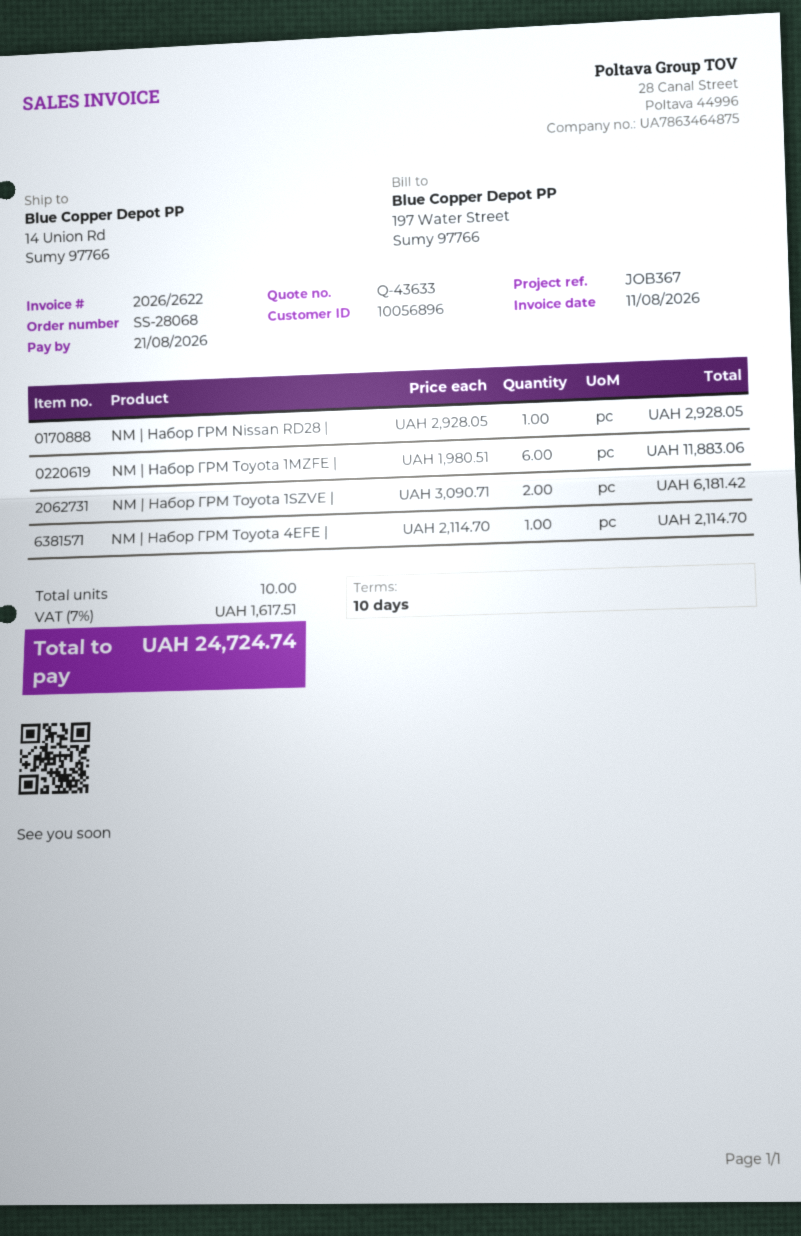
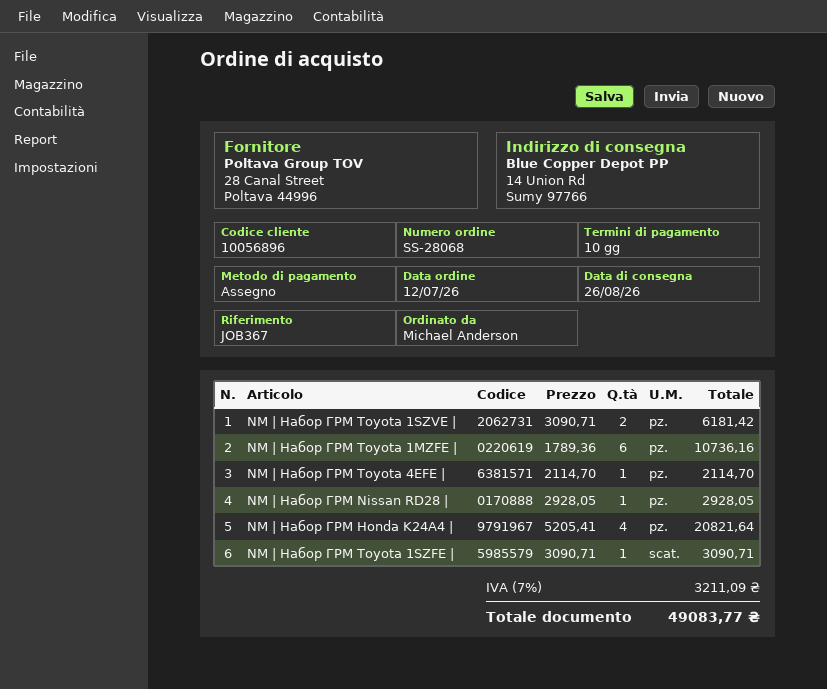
NM | Набор ГРМ Toyota 1MZFE |: 6 x 1980.51 = 11883.06 -> 6 x 1789.36 = 10736.16
NM | Набор ГРМ Honda K24A4 |: none -> 4 x 5205.41 = 20821.64
NM | Набор ГРМ Toyota 1SZFE |: none -> 1 x 3090.71 = 3090.71
tax: 7% = 1617.51 -> 7% = 3211.09
total: 24724.74 -> 49083.77

